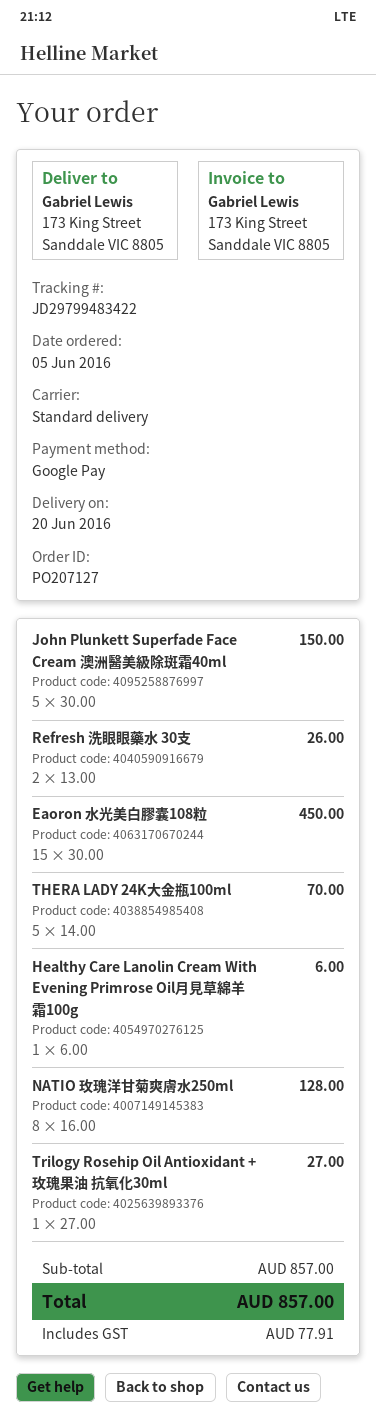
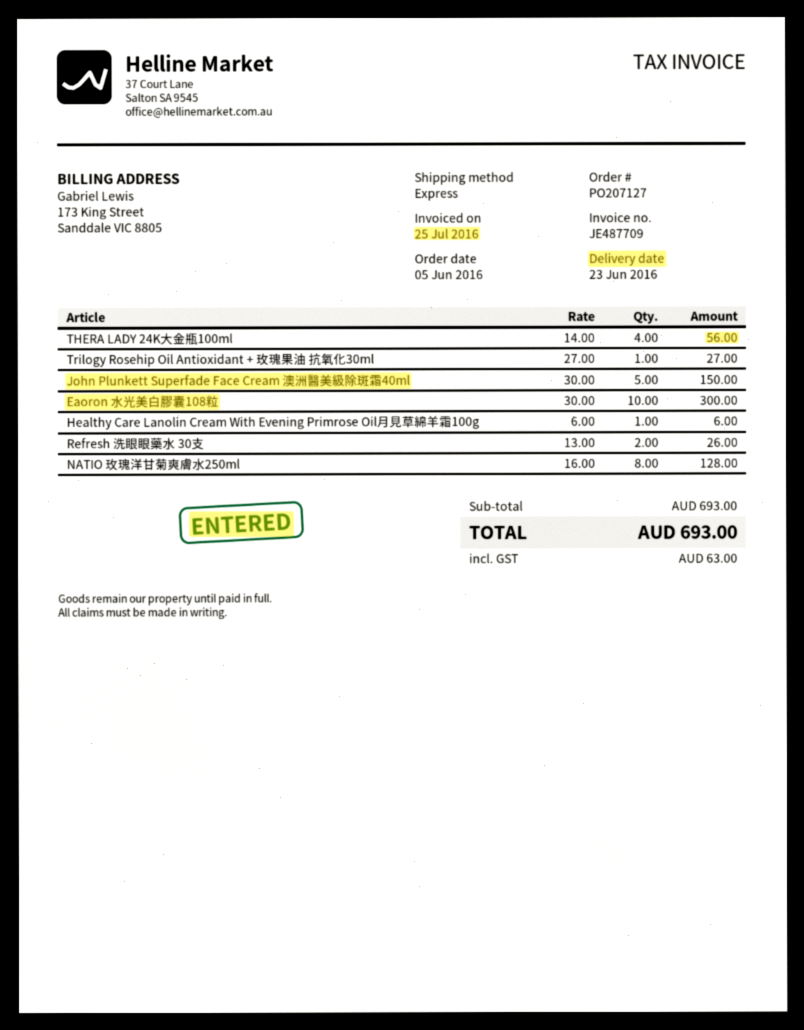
delivery date: 2016-06-20 -> 2016-06-23
shipping method: standard -> express
Eaoron 水光美白膠囊108粒: 15 x 30.00 = 450.00 -> 10 x 30.00 = 300.00
THERA LADY 24K大金瓶100ml: 5 x 14.00 = 70.00 -> 4 x 14.00 = 56.00
subtotal: 857.00 -> 693.00
tax: 77.91 -> 63.00
total: 857.00 -> 693.00

